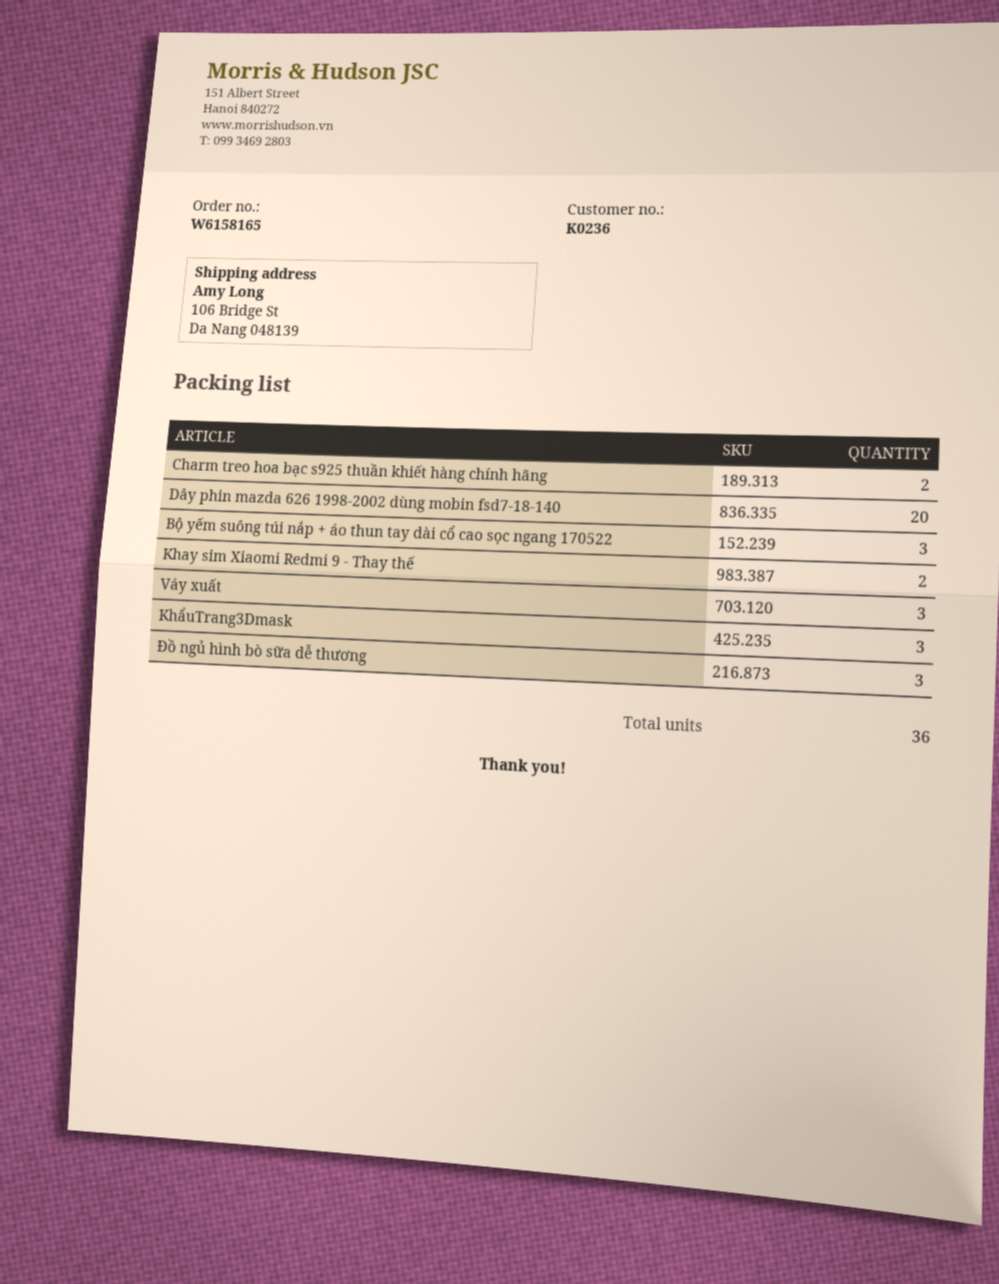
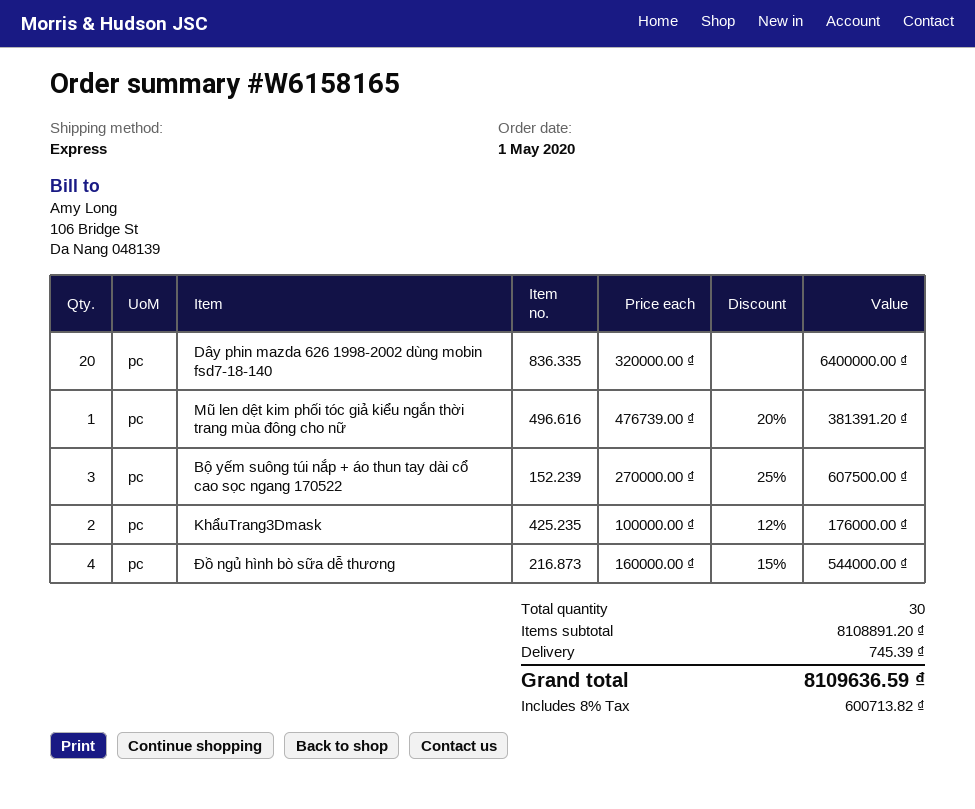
Charm treo hoa bạc s925 thuần khiết hàng chính hãng: 2 -> none
Khay sim Xiaomi Redmi 9 - Thay thế: 2 -> none
Váy xuất: 3 -> none
KhẩuTrang3Dmask: 3 -> 2
Đồ ngủ hình bò sữa dễ thương: 3 -> 4
Mũ len dệt kim phối tóc giả kiểu ngắn thời trang mùa đông cho nữ: none -> 1
total quantity: 36 -> 30

